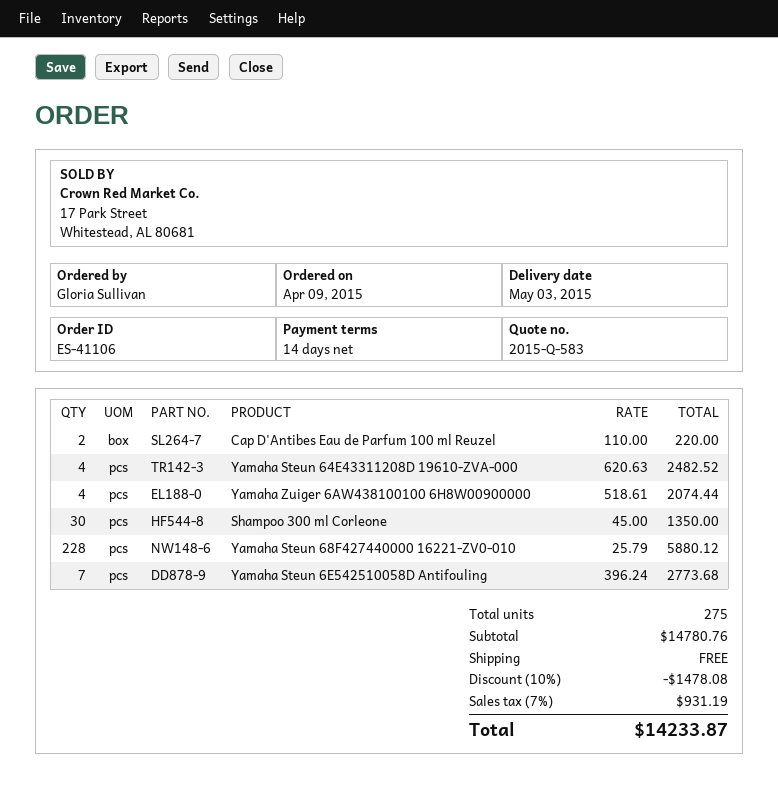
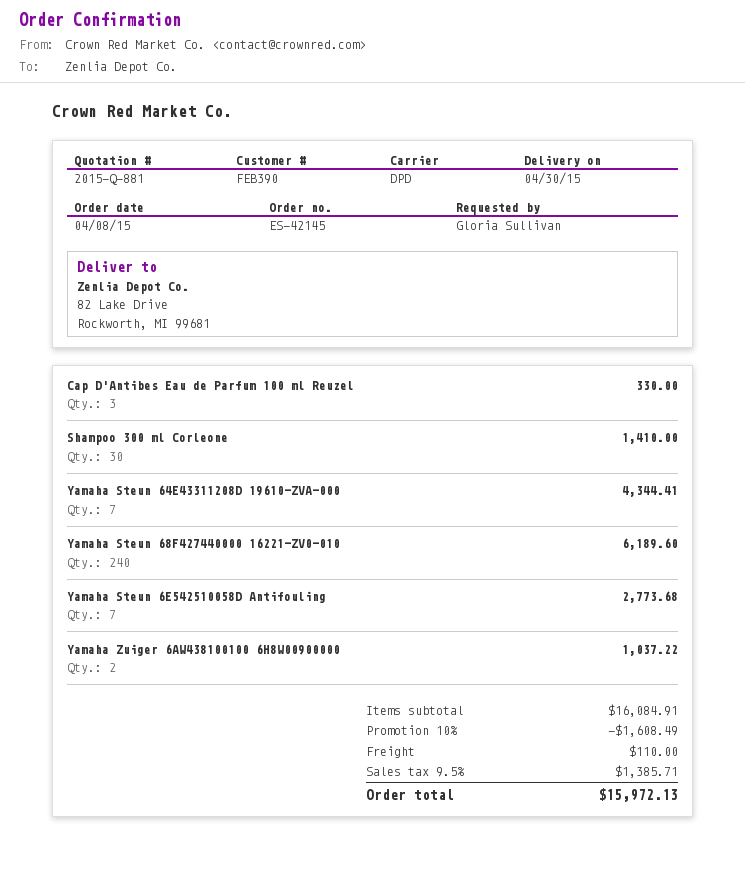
quote number: 2015-Q-583 -> 2015-Q-881
order number: ES-41106 -> ES-42145
order date: 2015-04-09 -> 2015-04-08
delivery date: 2015-05-03 -> 2015-04-30
Cap D'Antibes Eau de Parfum 100 ml Reuzel: 2 for 220.00 -> 3 for 330.00
Yamaha Steun 64E43311208D 19610-ZVA-000: 4 for 2482.52 -> 7 for 4344.41
Yamaha Zuiger 6AW438100100 6H8W00900000: 4 for 2074.44 -> 2 for 1037.22
Shampoo 300 ml Corleone: 30 for 1350.00 -> 30 for 1410.00
Yamaha Steun 68F427440000 16221-ZV0-010: 228 for 5880.12 -> 240 for 6189.60
subtotal: 14780.76 -> 16084.91
discount: 10% = 1478.08 -> 10% = 1608.49
shipping: 0.00 -> 110.00
tax: 7% = 931.19 -> 9.5% = 1385.71
total: 14233.87 -> 15972.13

